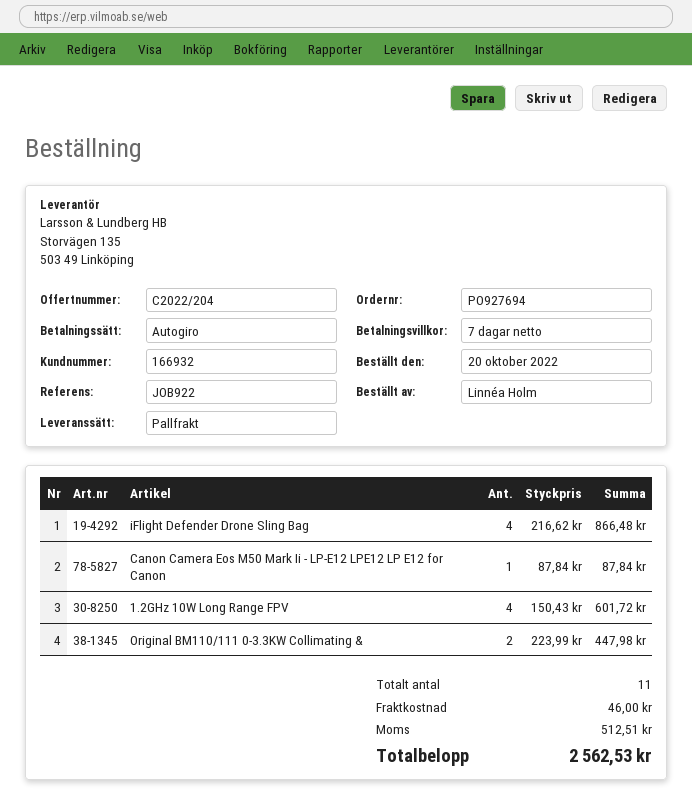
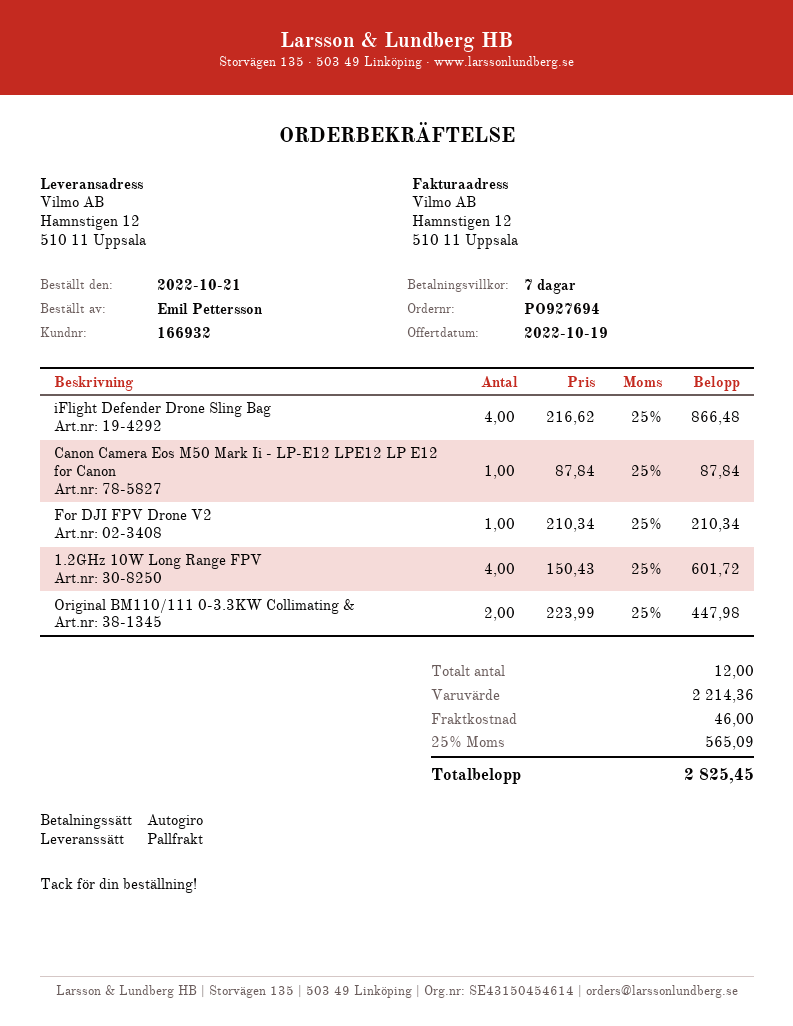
order date: 2022-10-20 -> 2022-10-21
ordered by: Linnéa Holm -> Emil Pettersson
For DJI FPV Drone V2: none -> 1 x 210.34 = 210.34
total quantity: 11 -> 12
tax: 512.51 -> 565.09
total: 2562.53 -> 2825.45

